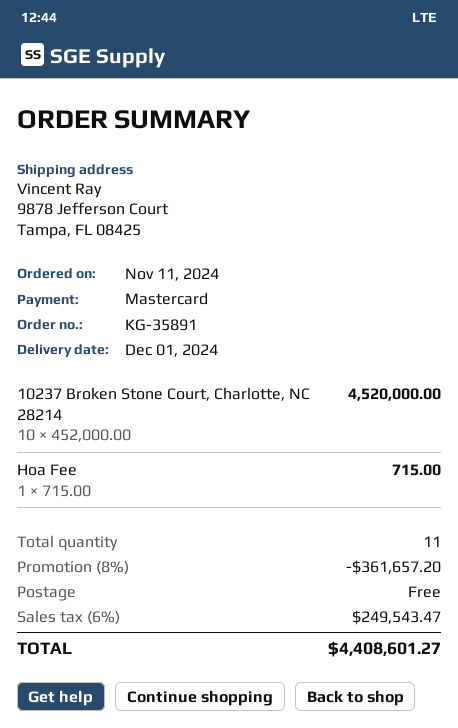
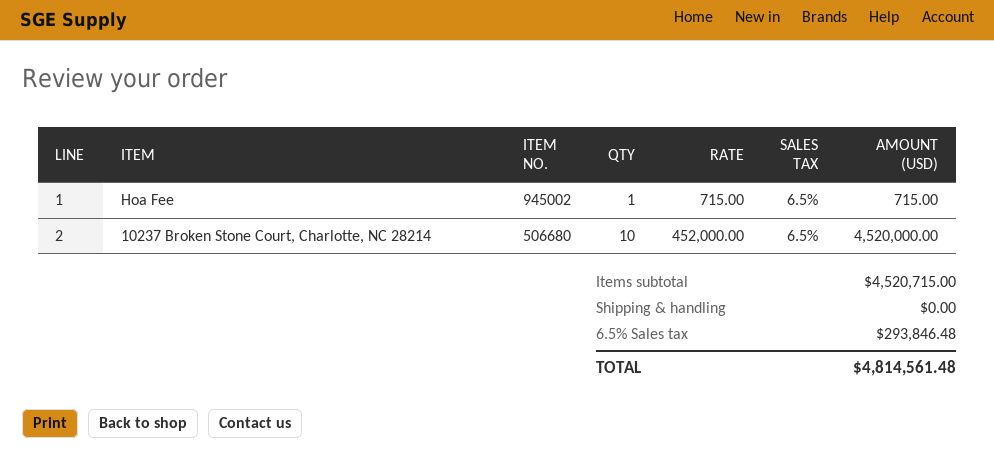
discount: 8% = 361657.20 -> none
tax: 6% = 249543.47 -> 6.5% = 293846.48
total: 4408601.27 -> 4814561.48

